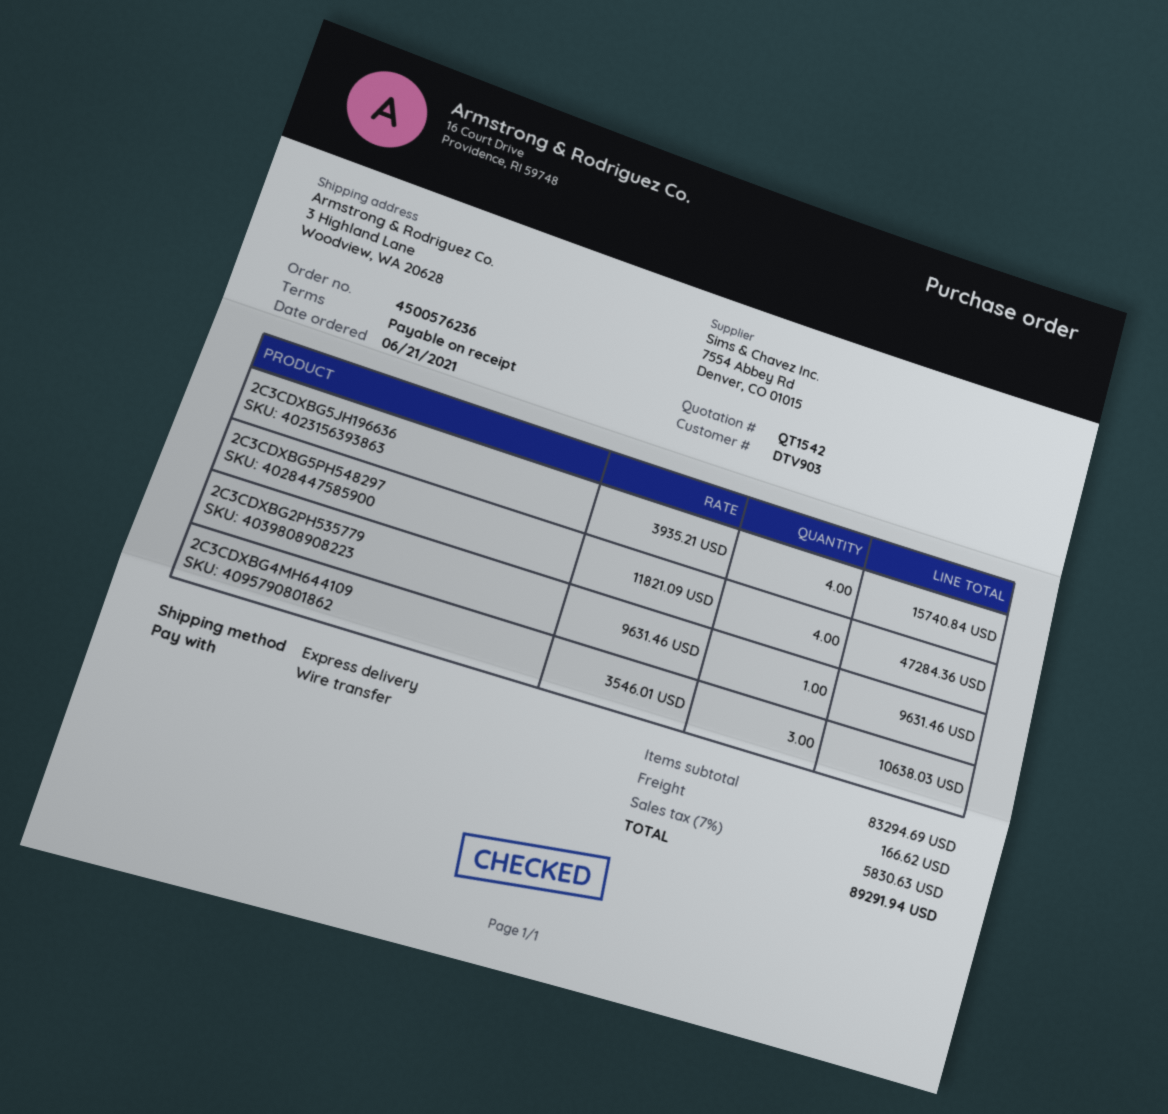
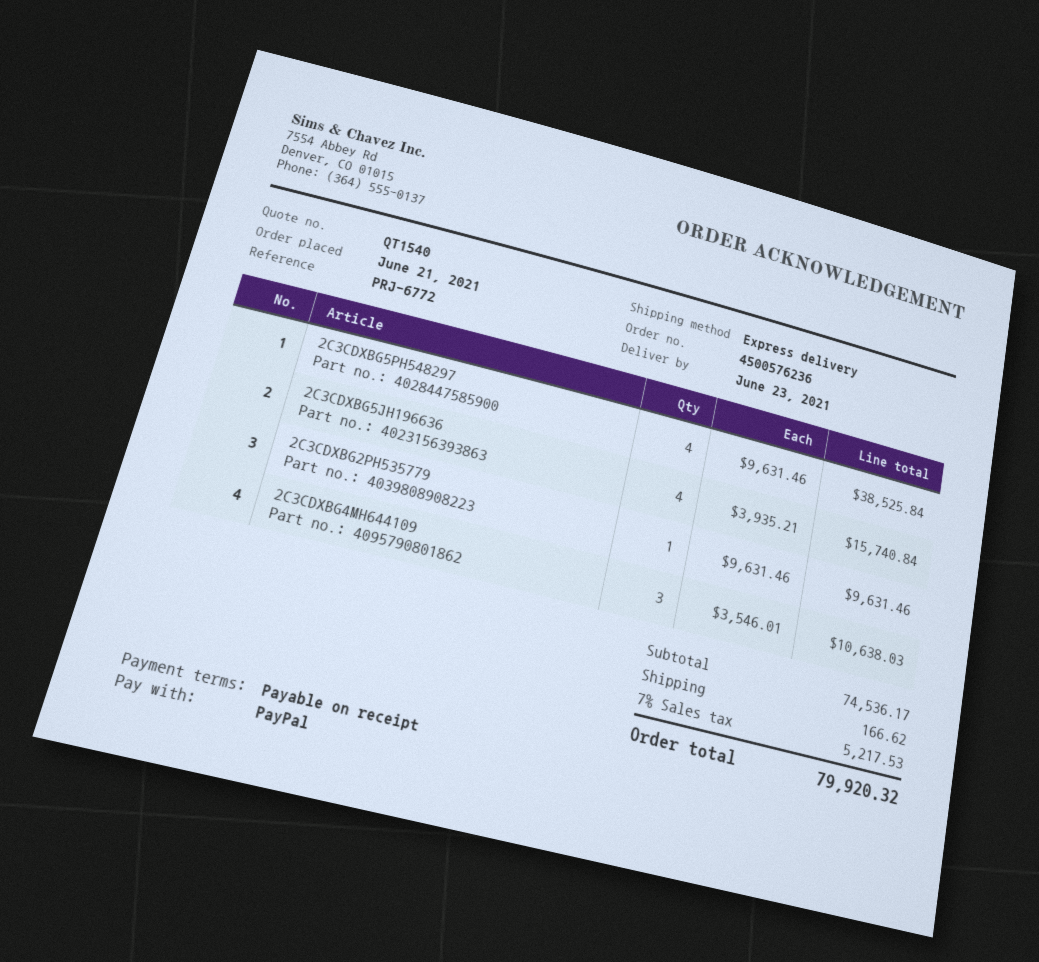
quote number: QT1542 -> QT1540
payment method: bank transfer -> PayPal
2C3CDXBG5PH548297: 4 x 11821.09 = 47284.36 -> 4 x 9631.46 = 38525.84
subtotal: 83294.69 -> 74536.17
tax: 7% = 5830.63 -> 7% = 5217.53
total: 89291.94 -> 79920.32

